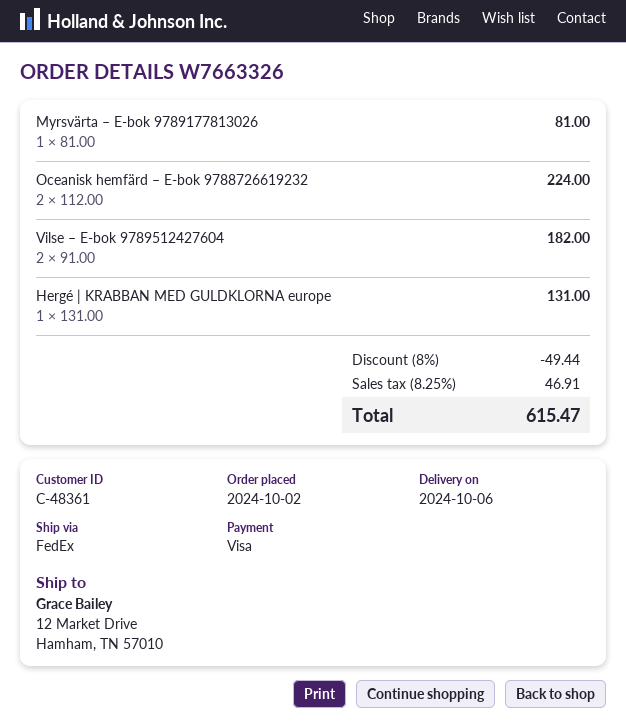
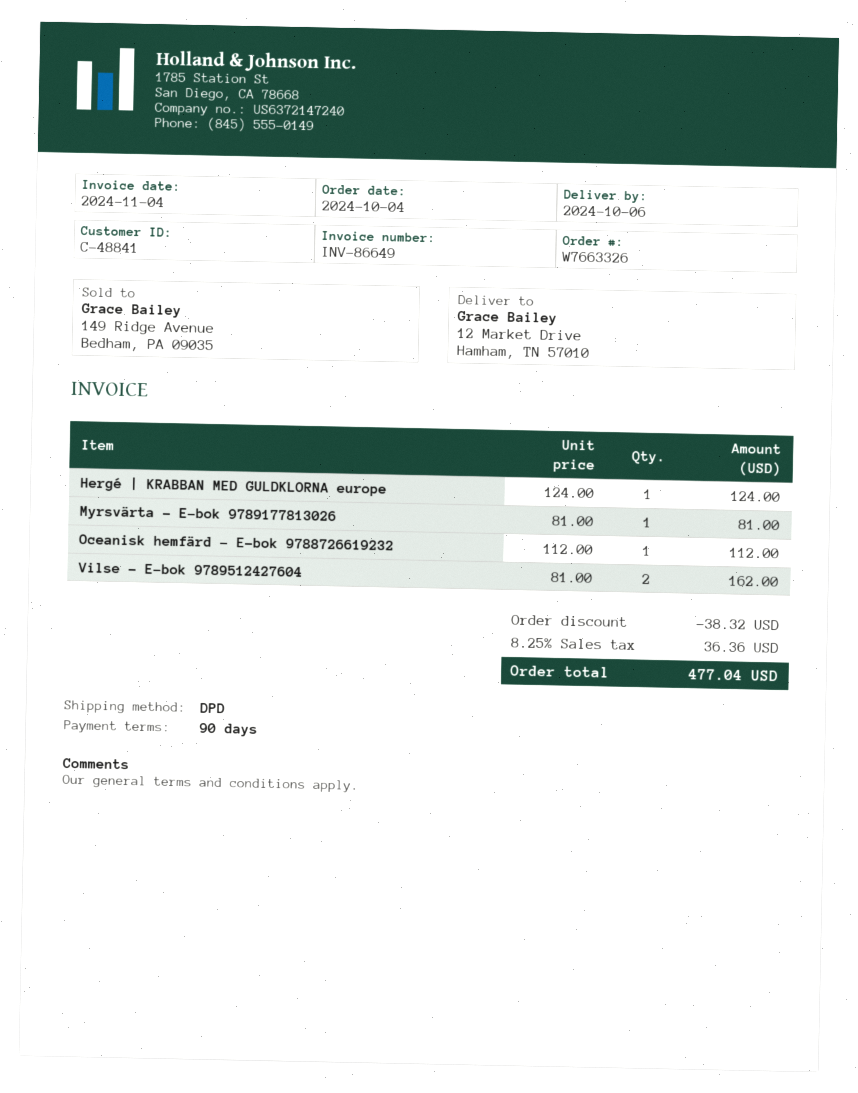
order date: 2024-10-02 -> 2024-10-04
customer number: C-48361 -> C-48841
shipping method: FedEx -> DPD
Oceanisk hemfärd – E-bok 9788726619232: 2 x 112.00 = 224.00 -> 1 x 112.00 = 112.00
Vilse – E-bok 9789512427604: 2 x 91.00 = 182.00 -> 2 x 81.00 = 162.00
Hergé | KRABBAN MED GULDKLORNA europe: 1 x 131.00 = 131.00 -> 1 x 124.00 = 124.00
discount: 49.44 -> 38.32
tax: 8.25% = 46.91 -> 8.25% = 36.36
total: 615.47 -> 477.04

